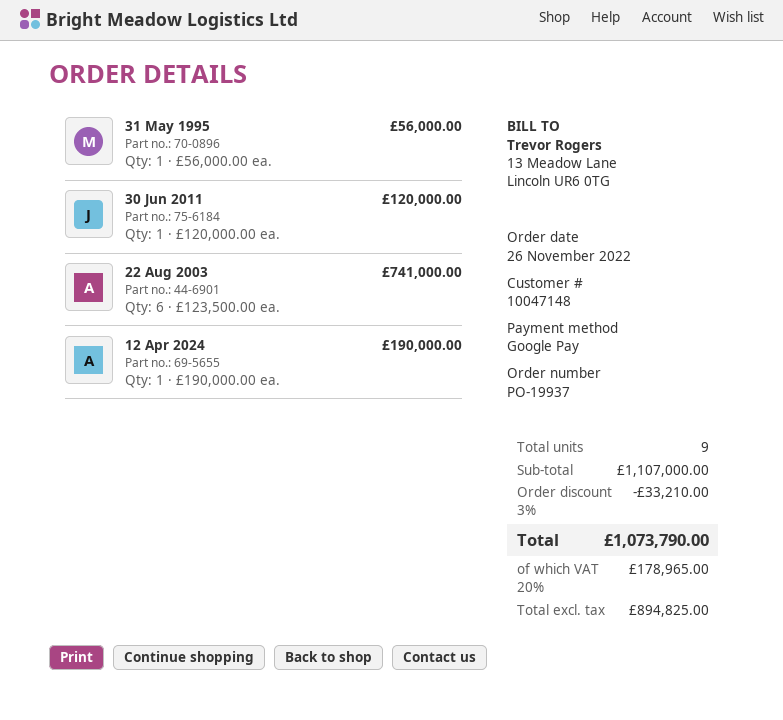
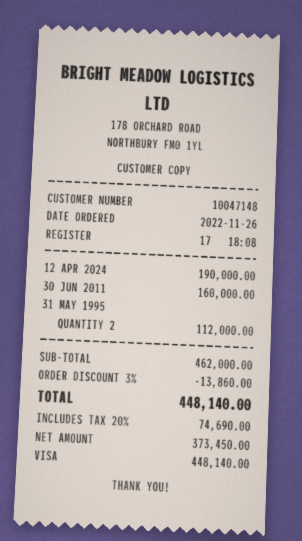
payment method: Google Pay -> Visa
31 May 1995: 1 for 56000.00 -> 2 for 112000.00
30 Jun 2011: 1 for 120000.00 -> 1 for 160000.00
22 Aug 2003: 6 for 741000.00 -> none
subtotal: 1107000.00 -> 462000.00
discount: 3% = 33210.00 -> 3% = 13860.00
net: 894825.00 -> 373450.00
tax: 20% = 178965.00 -> 20% = 74690.00
total: 1073790.00 -> 448140.00

